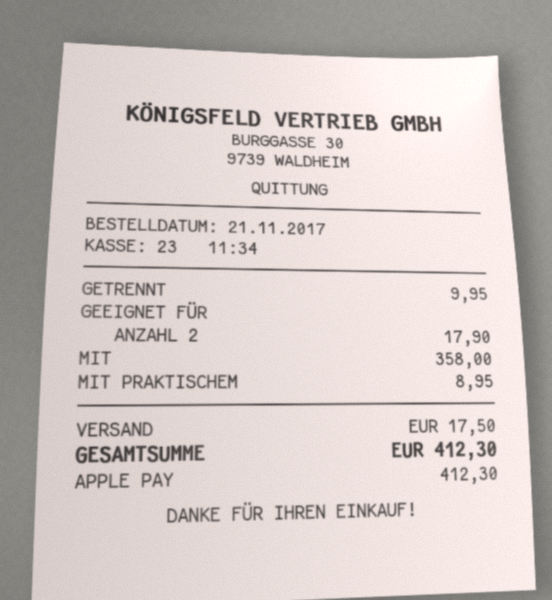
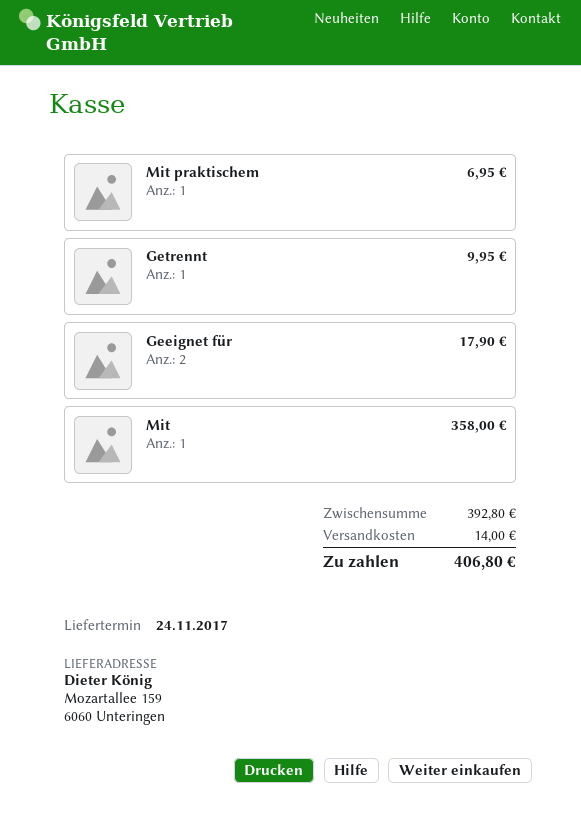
MIT PRAKTISCHEM: 1 for 8.95 -> 1 for 6.95
shipping: 17.50 -> 14.00
total: 412.30 -> 406.80

